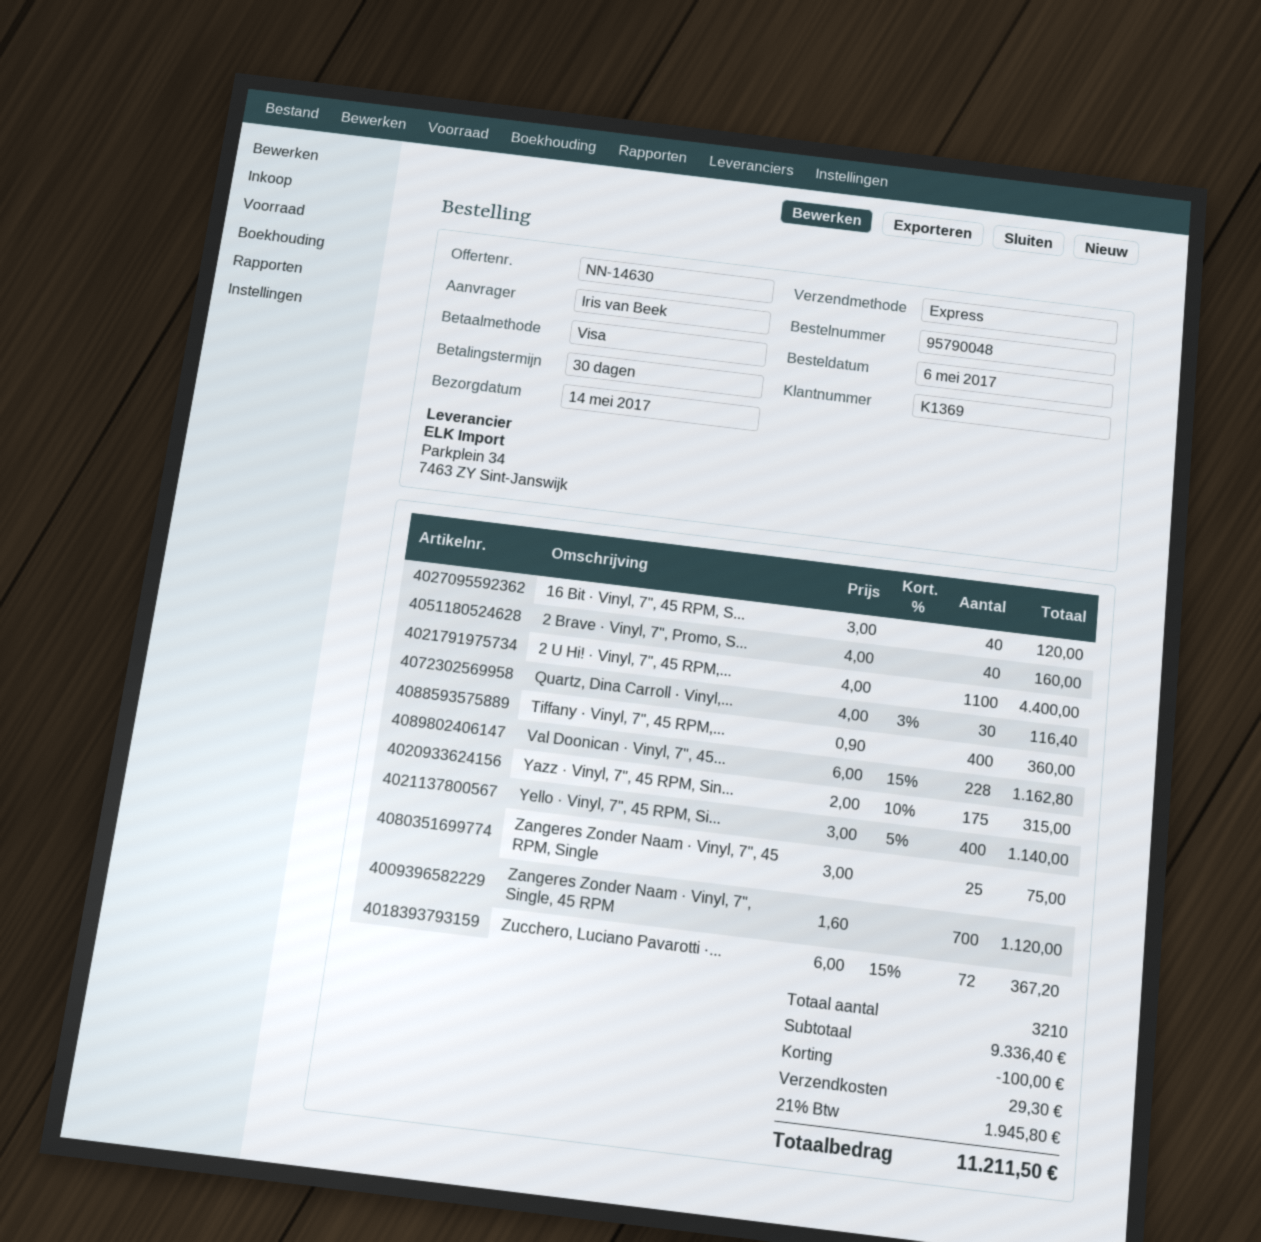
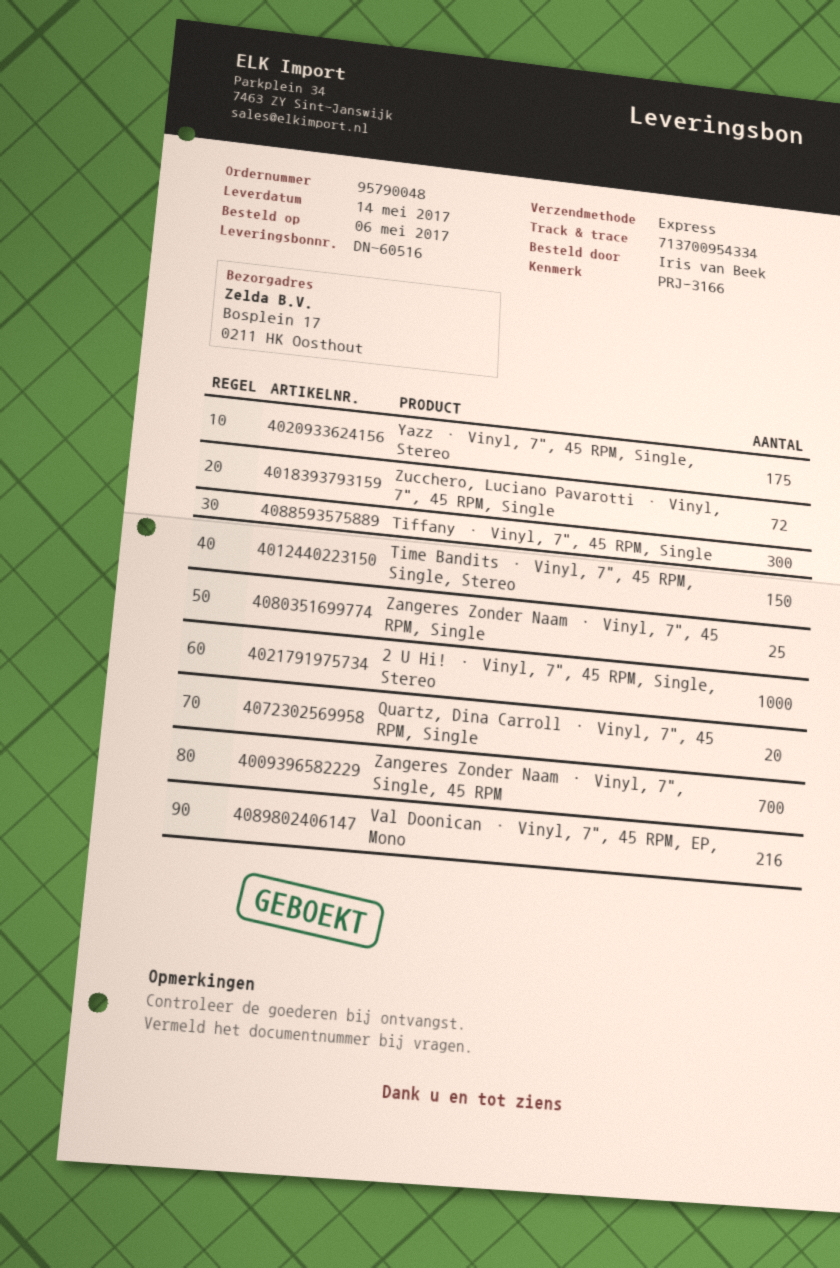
16 Bit · Vinyl, 7", 45 RPM, S...: 40 -> none
2 Brave · Vinyl, 7", Promo, S...: 40 -> none
2 U Hi! · Vinyl, 7", 45 RPM,...: 1100 -> 1000
Quartz, Dina Carroll · Vinyl,...: 30 -> 20
Tiffany · Vinyl, 7", 45 RPM,...: 400 -> 300
Val Doonican · Vinyl, 7", 45...: 228 -> 216
Yello · Vinyl, 7", 45 RPM, Si...: 400 -> none
Time Bandits · Vinyl, 7", 45 RPM, Single, Stereo: none -> 150

